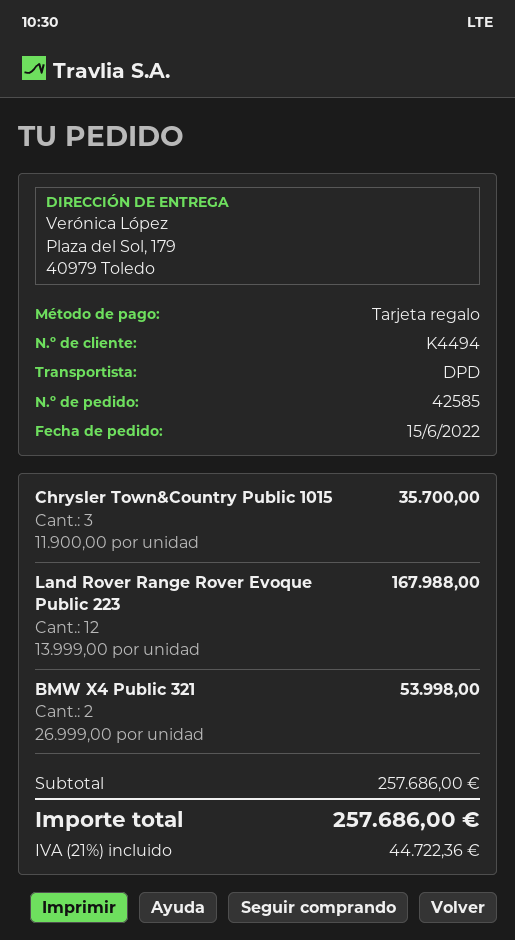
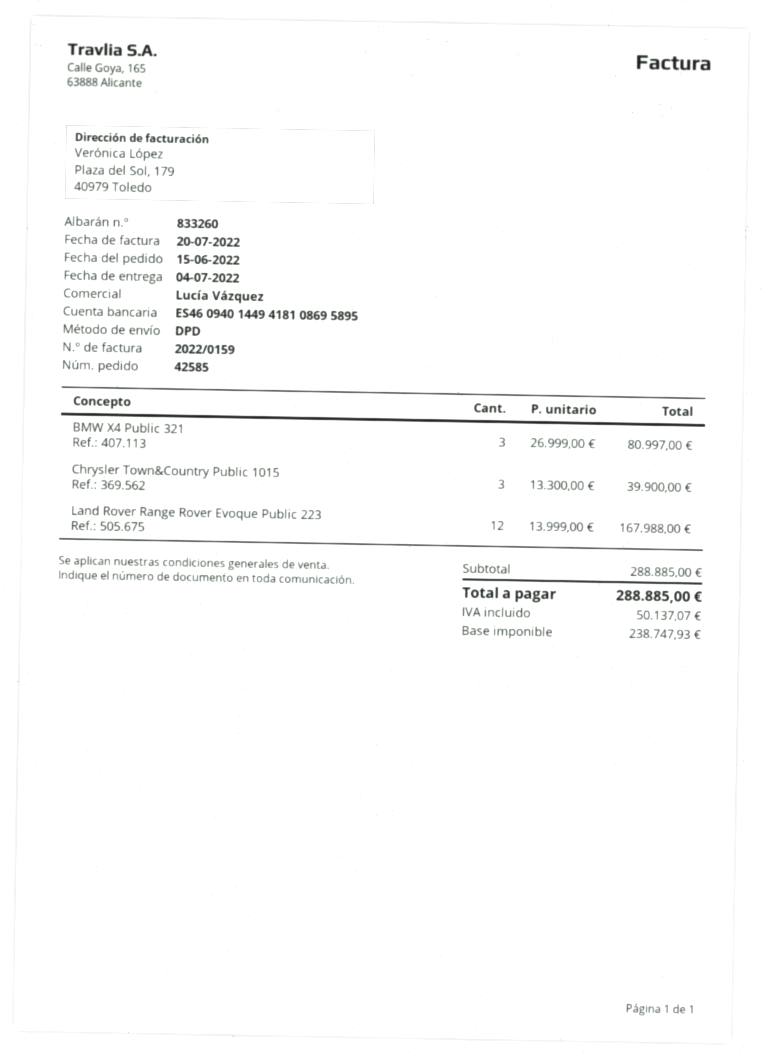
Chrysler Town&Country Public 1015: 3 x 11900.00 = 35700.00 -> 3 x 13300.00 = 39900.00
BMW X4 Public 321: 2 x 26999.00 = 53998.00 -> 3 x 26999.00 = 80997.00
subtotal: 257686.00 -> 288885.00
tax: 44722.36 -> 50137.07
total: 257686.00 -> 288885.00

